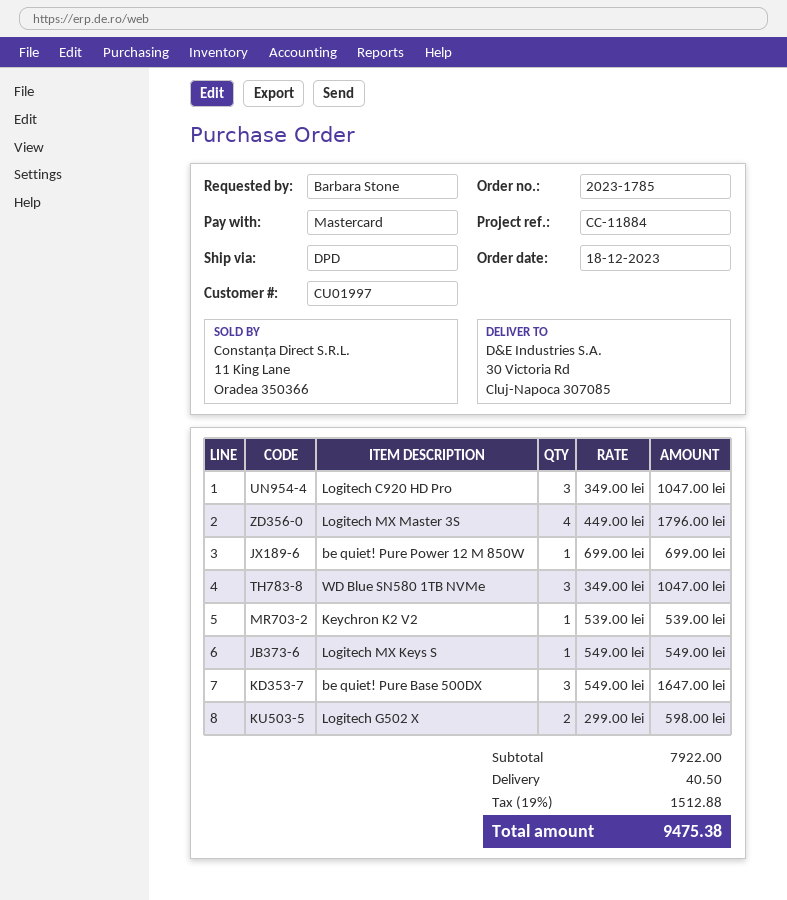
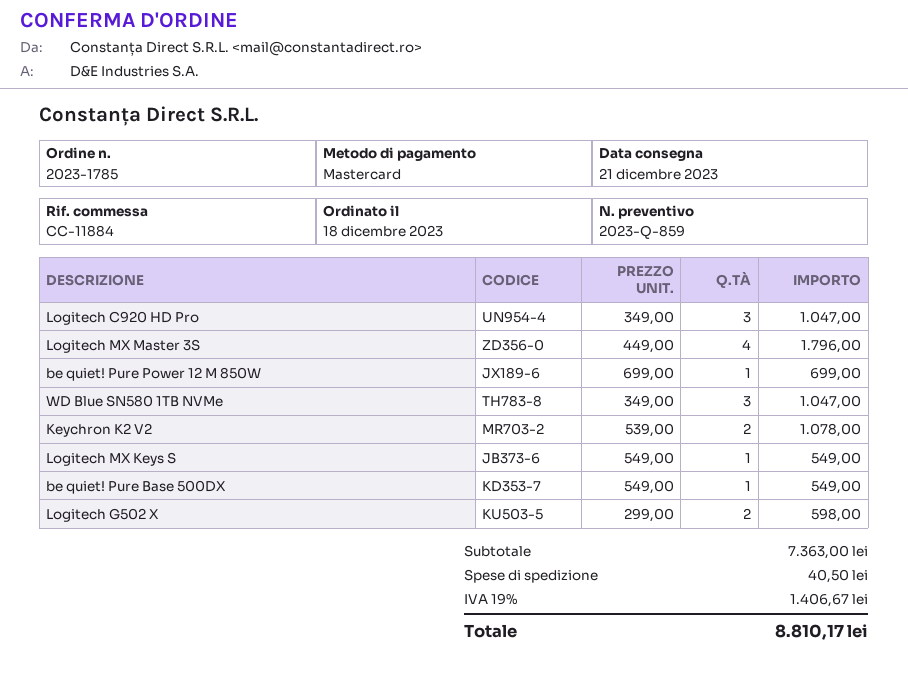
Keychron K2 V2: 1 x 539.00 = 539.00 -> 2 x 539.00 = 1078.00
be quiet! Pure Base 500DX: 3 x 549.00 = 1647.00 -> 1 x 549.00 = 549.00
subtotal: 7922.00 -> 7363.00
tax: 19% = 1512.88 -> 19% = 1406.67
total: 9475.38 -> 8810.17

